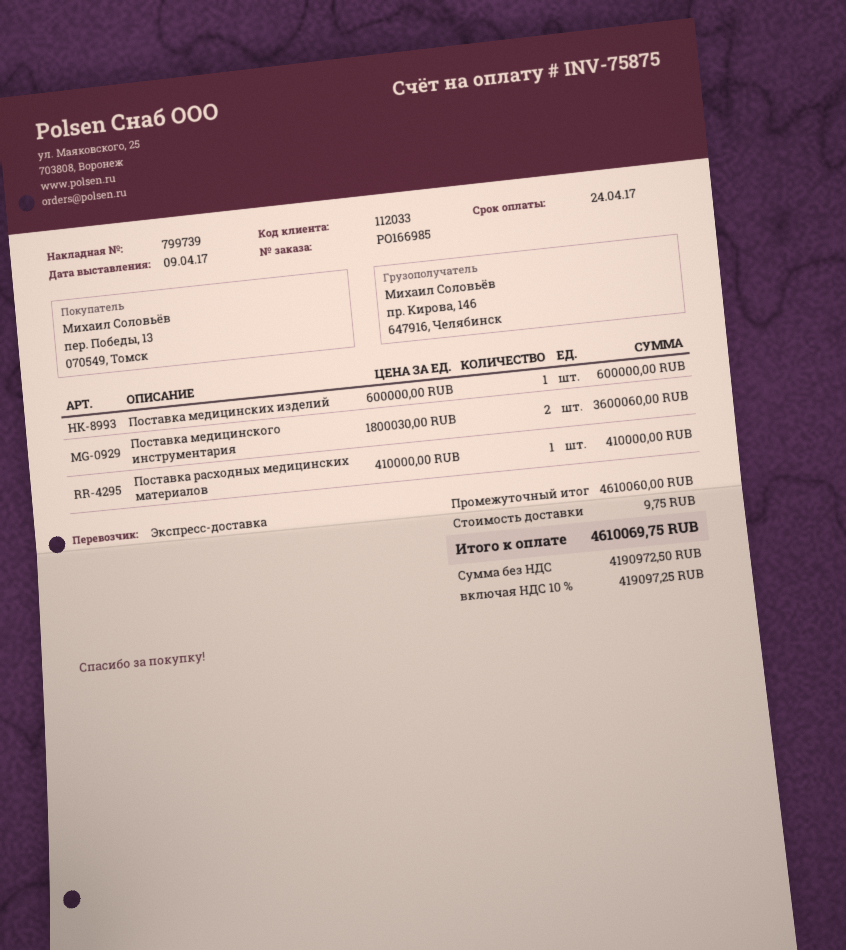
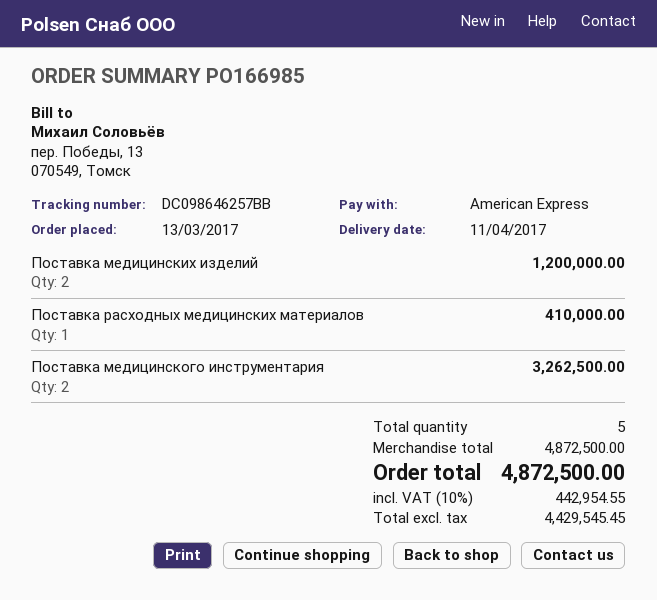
Поставка медицинских изделий: 1 for 600000.00 -> 2 for 1200000.00
Поставка медицинского инструментария: 2 for 3600060.00 -> 2 for 3262500.00
subtotal: 4610060.00 -> 4872500.00
shipping: 9.75 -> none
net: 4190972.50 -> 4429545.45
tax: 10% = 419097.25 -> 10% = 442954.55
total: 4610069.75 -> 4872500.00

